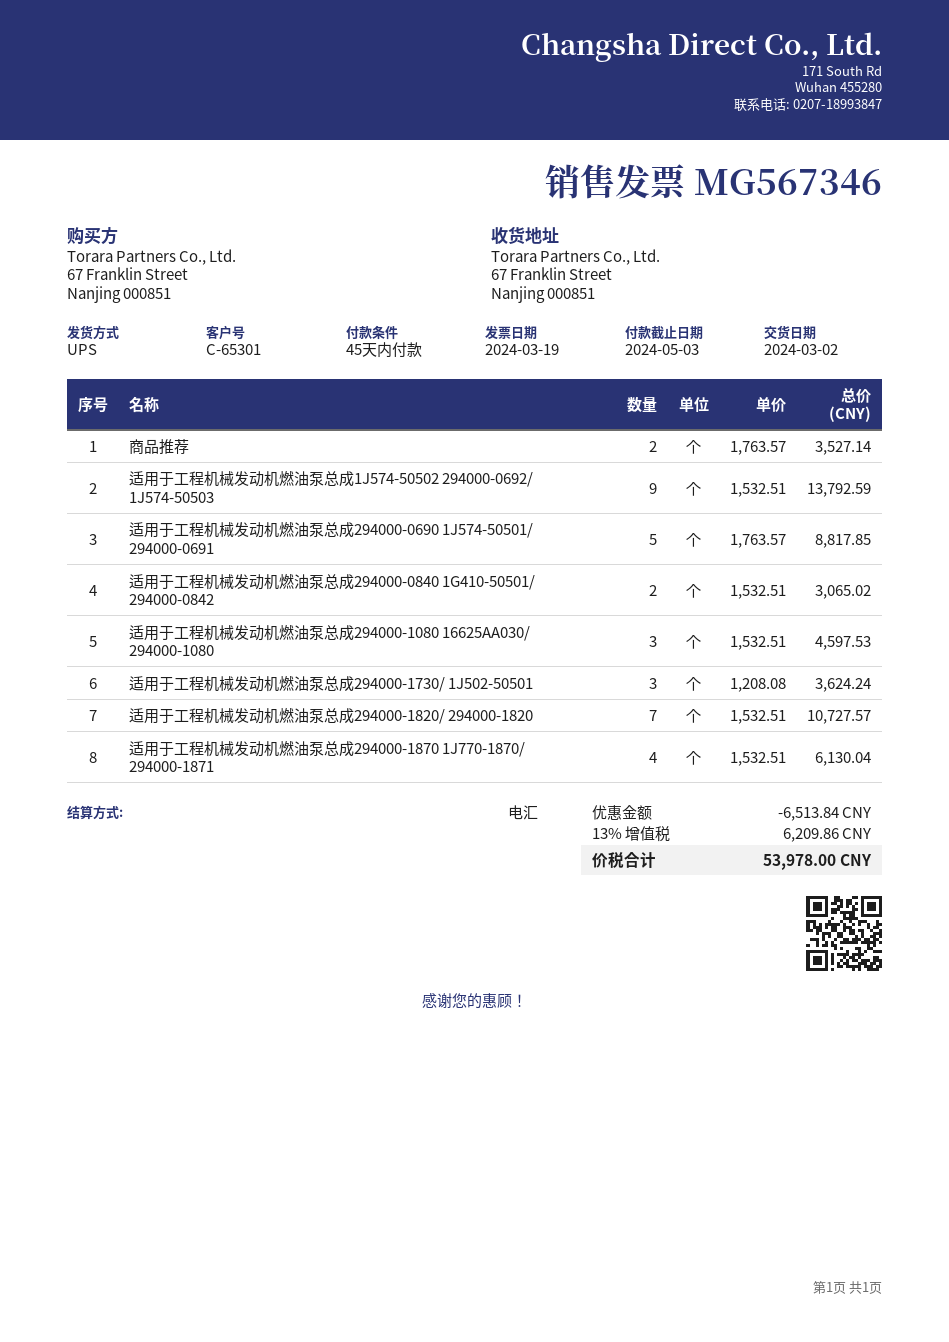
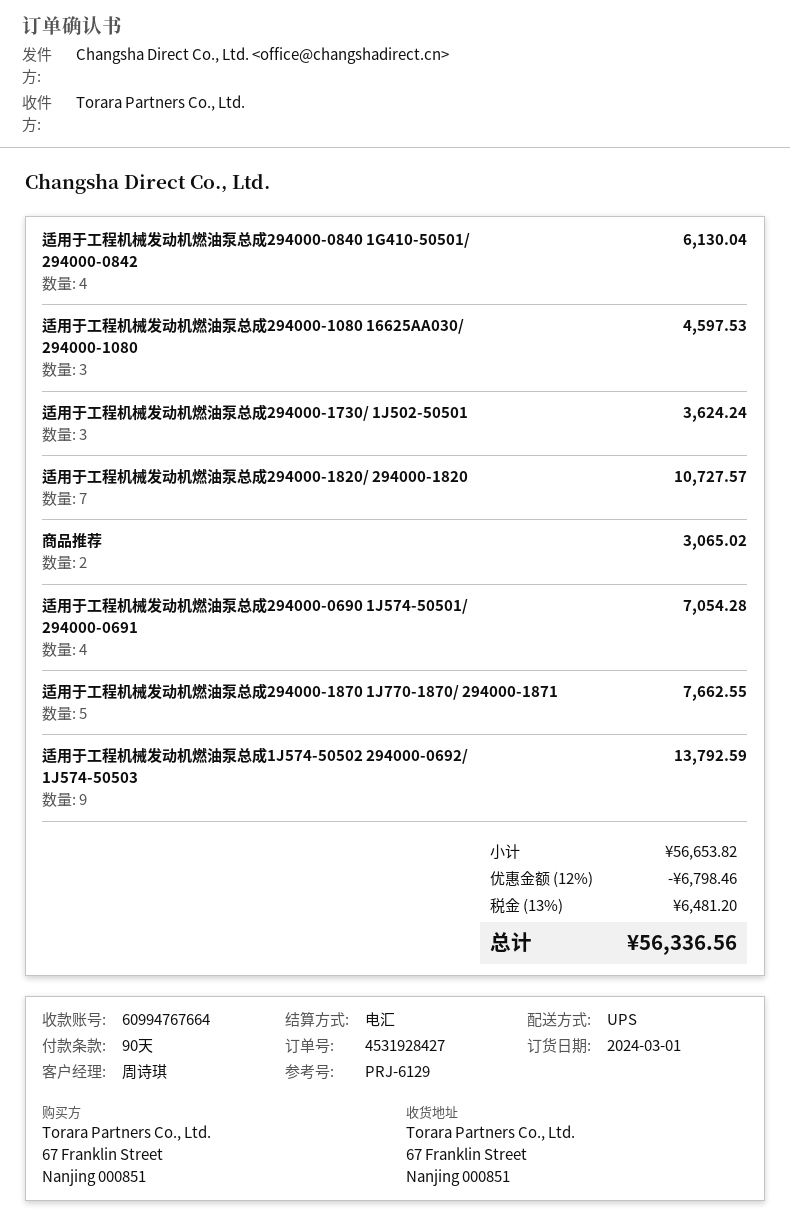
payment terms: 45 days -> 90 days
商品推荐: 2 for 3527.14 -> 2 for 3065.02
适用于工程机械发动机燃油泵总成294000-0690 1J574-50501/ 294000-0691: 5 for 8817.85 -> 4 for 7054.28
适用于工程机械发动机燃油泵总成294000-0840 1G410-50501/ 294000-0842: 2 for 3065.02 -> 4 for 6130.04
适用于工程机械发动机燃油泵总成294000-1870 1J770-1870/ 294000-1871: 4 for 6130.04 -> 5 for 7662.55
discount: 6513.84 -> 6798.46
tax: 13% = 6209.86 -> 13% = 6481.20
total: 53978.00 -> 56336.56

